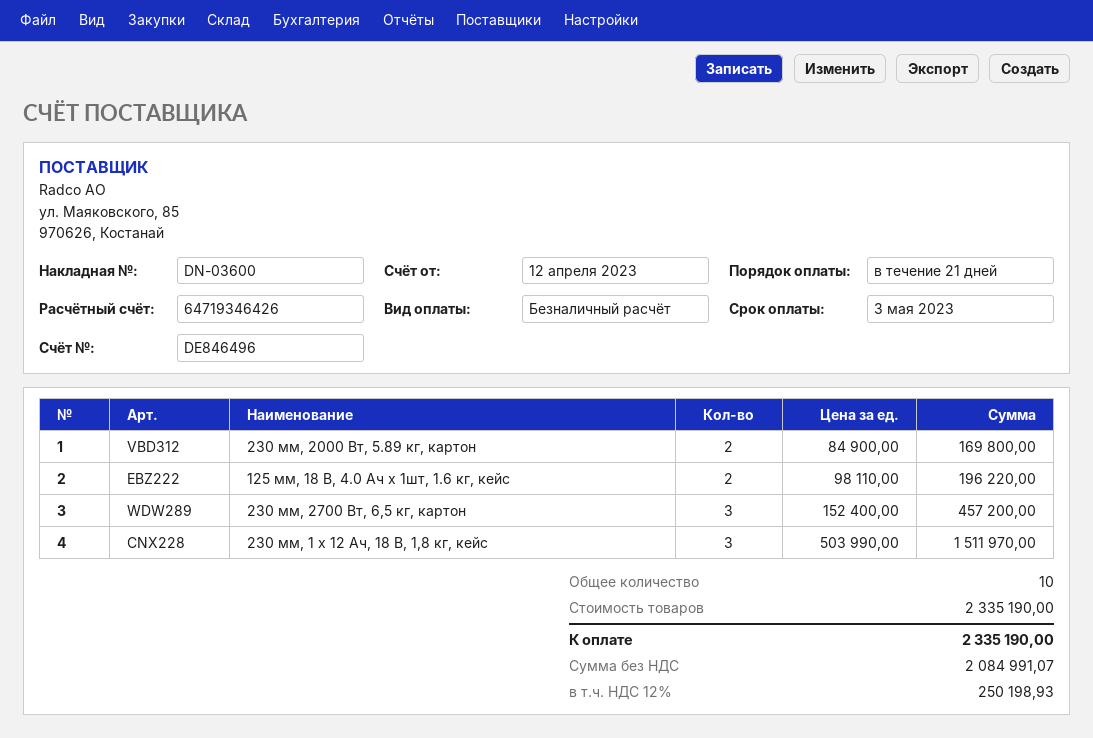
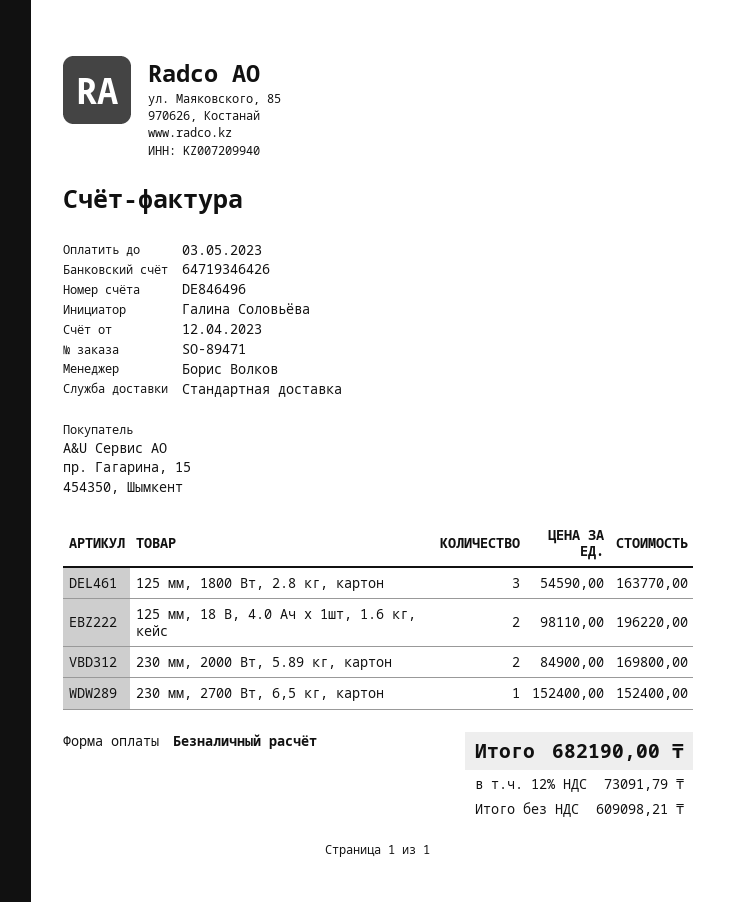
230 мм, 2700 Вт, 6,5 кг, картон: 3 x 152400.00 = 457200.00 -> 1 x 152400.00 = 152400.00
230 мм, 1 х 12 Ач, 18 В, 1,8 кг, кейс: 3 x 503990.00 = 1511970.00 -> none
125 мм, 1800 Вт, 2.8 кг, картон: none -> 3 x 54590.00 = 163770.00
net: 2084991.07 -> 609098.21
tax: 12% = 250198.93 -> 12% = 73091.79
total: 2335190.00 -> 682190.00

